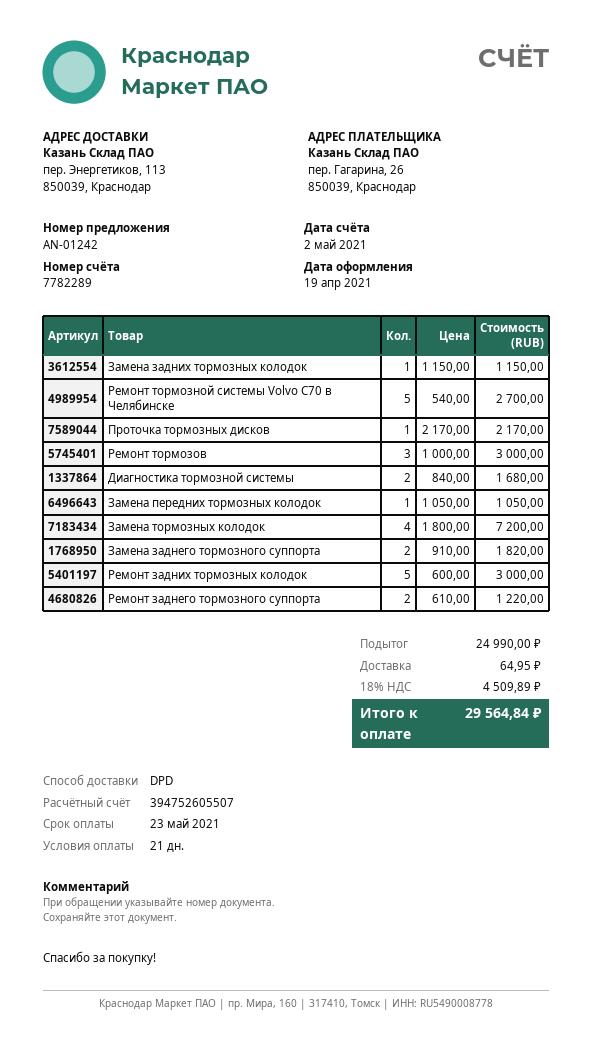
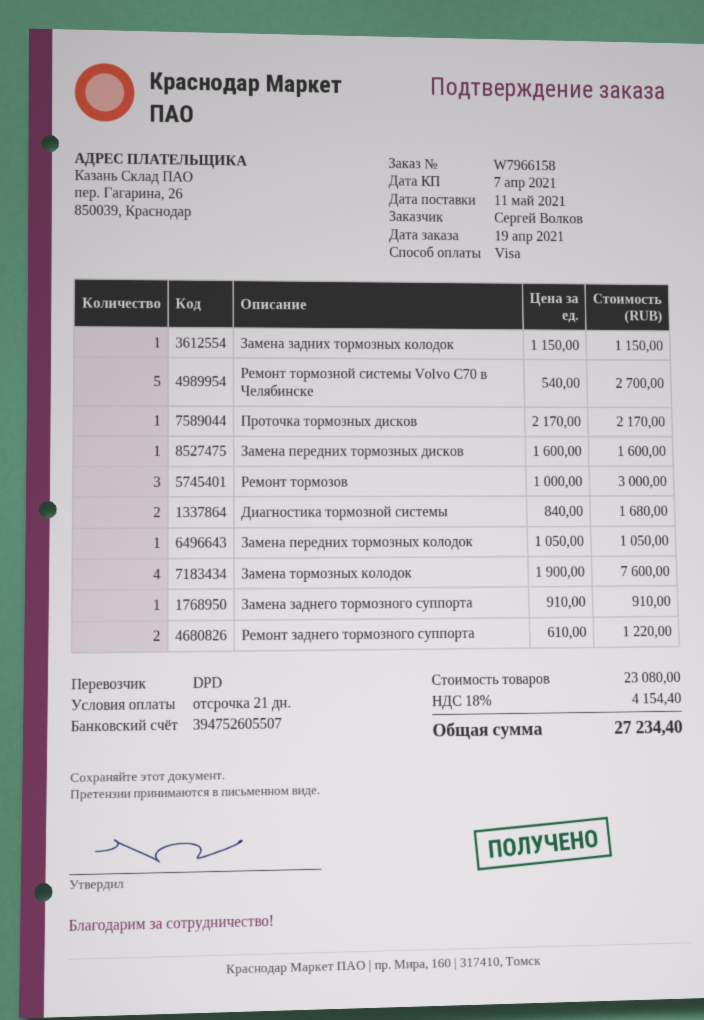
Замена тормозных колодок: 4 x 1800.00 = 7200.00 -> 4 x 1900.00 = 7600.00
Замена заднего тормозного суппорта: 2 x 910.00 = 1820.00 -> 1 x 910.00 = 910.00
Ремонт задних тормозных колодок: 5 x 600.00 = 3000.00 -> none
Замена передних тормозных дисков: none -> 1 x 1600.00 = 1600.00
subtotal: 24990.00 -> 23080.00
shipping: 64.95 -> none
tax: 18% = 4509.89 -> 18% = 4154.40
total: 29564.84 -> 27234.40

